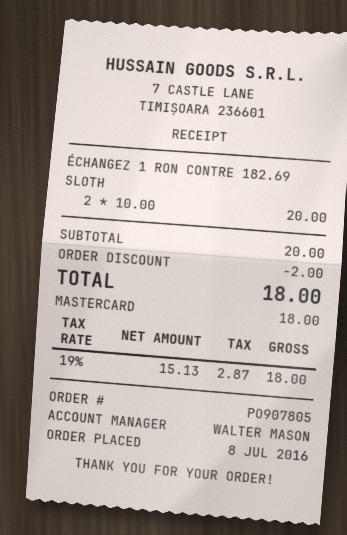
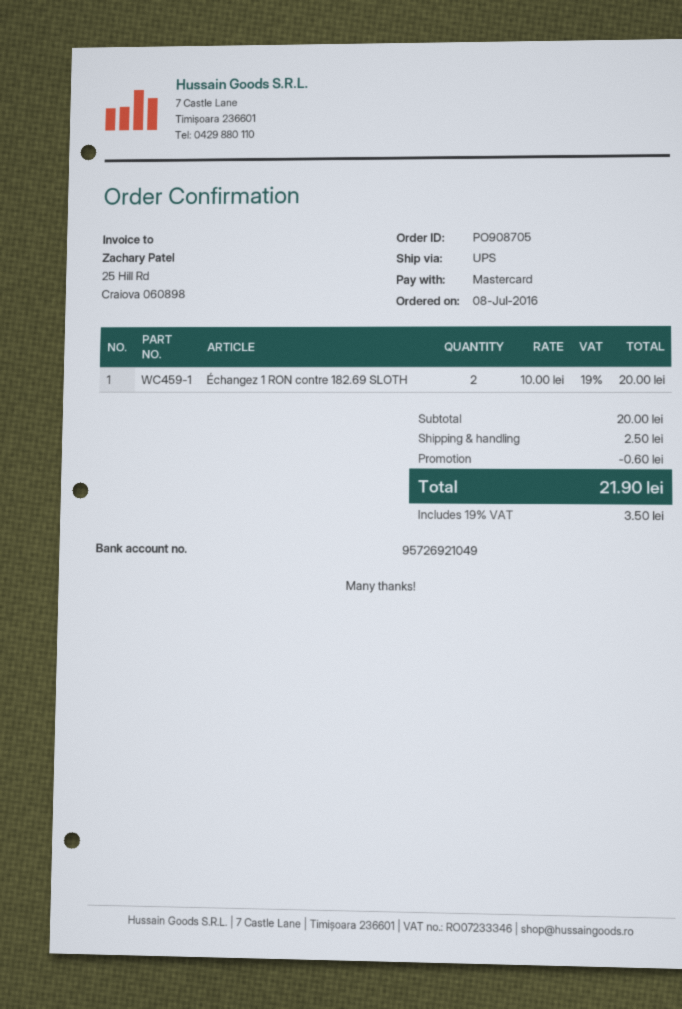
order number: PO907805 -> PO908705
discount: 2.00 -> 0.60
shipping: none -> 2.50
tax: 19% = 2.87 -> 19% = 3.50
total: 18.00 -> 21.90

